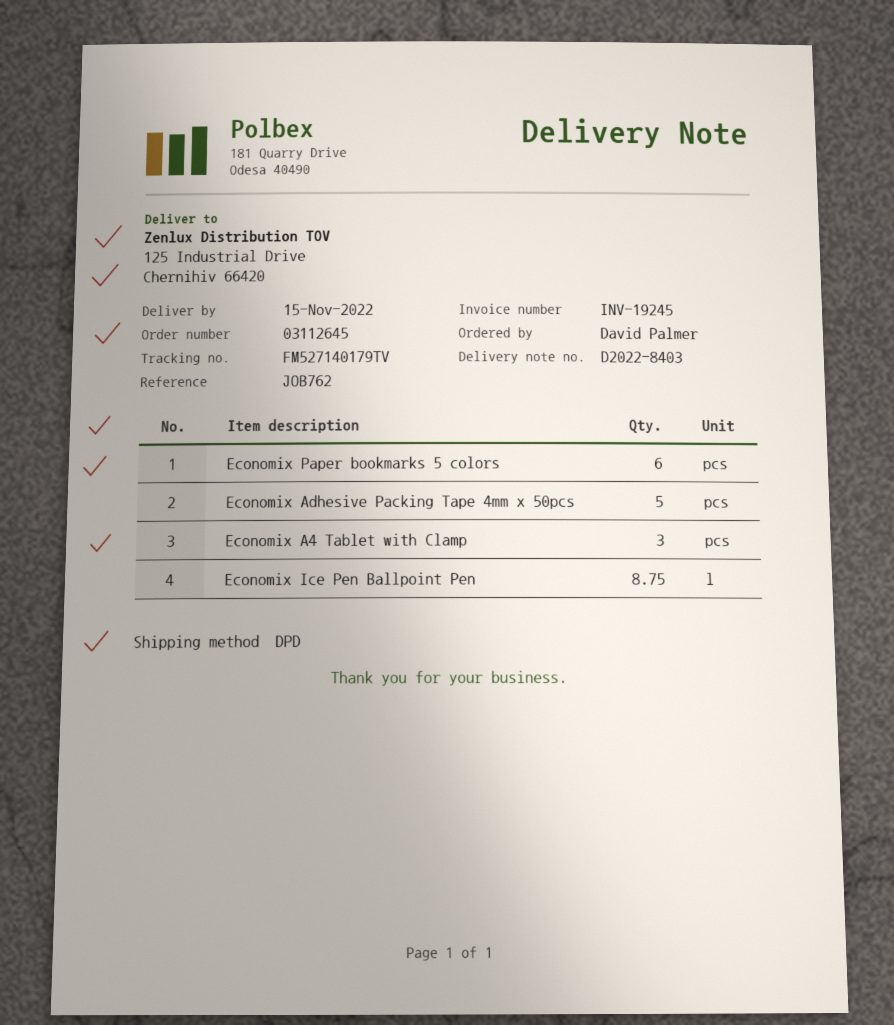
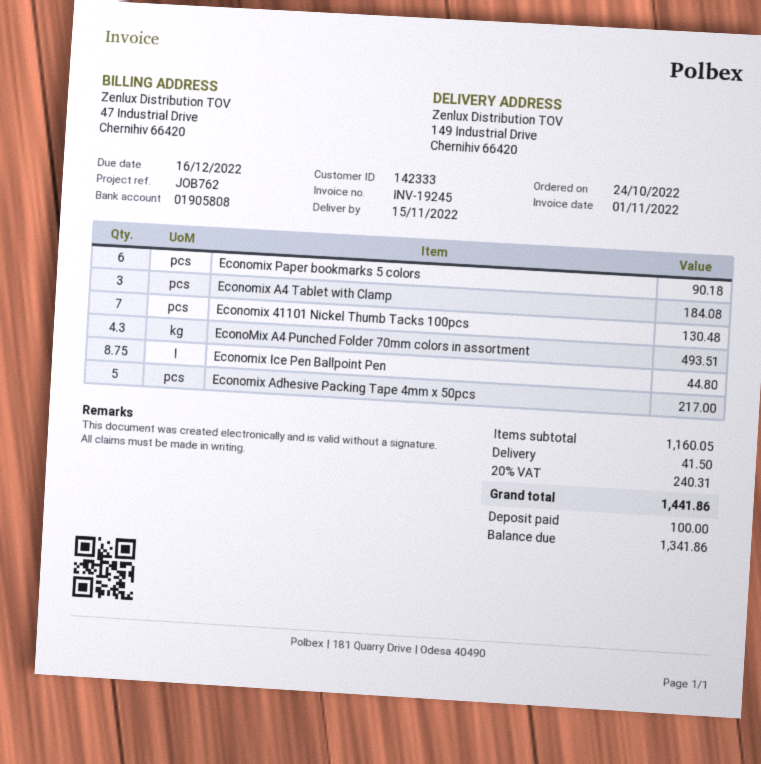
ship to: 125 Industrial Drive, Chernihiv 66420 -> 149 Industrial Drive, Chernihiv 66420
Economix 41101 Nickel Thumb Tacks 100pcs: none -> 7
EconoMix A4 Punched Folder 70mm colors in assortment: none -> 4.3

